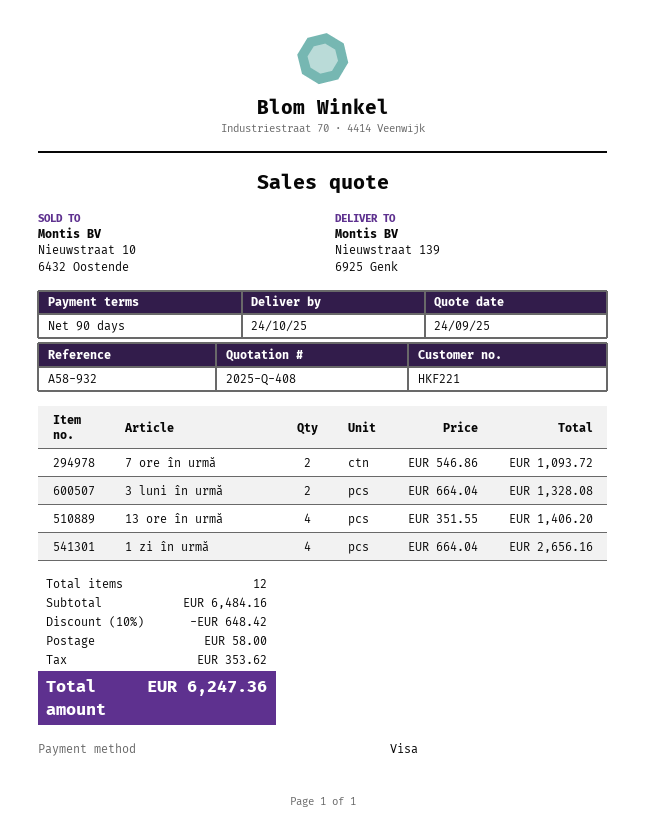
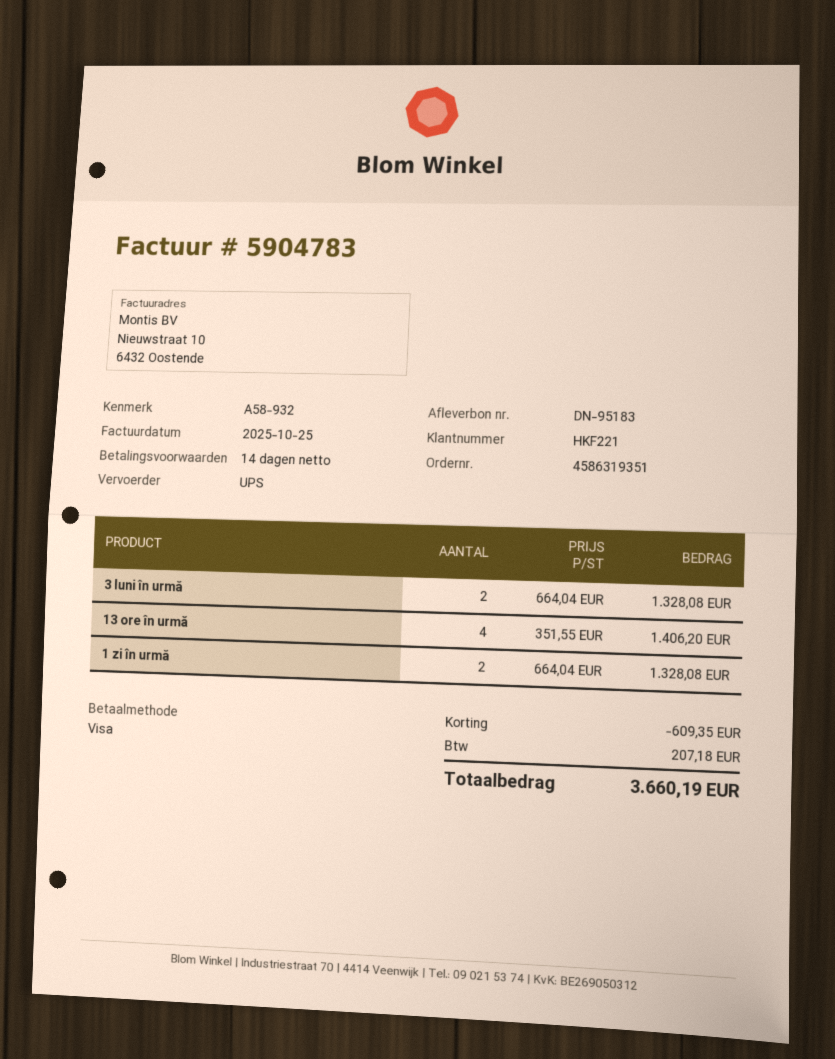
payment terms: 90 days -> 14 days
7 ore în urmă: 2 x 546.86 = 1093.72 -> none
1 zi în urmă: 4 x 664.04 = 2656.16 -> 2 x 664.04 = 1328.08
discount: 648.42 -> 609.35
shipping: 58.00 -> none
tax: 353.62 -> 207.18
total: 6247.36 -> 3660.19

